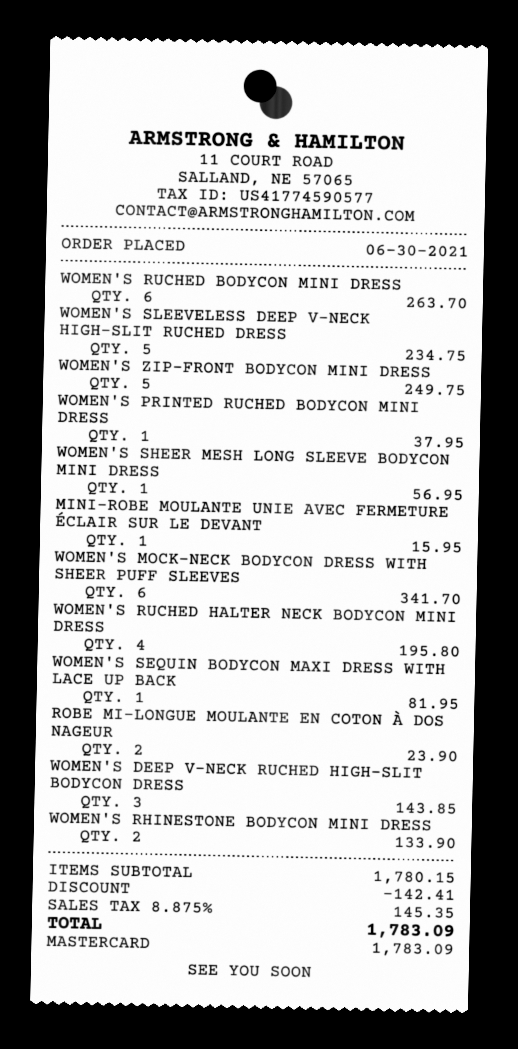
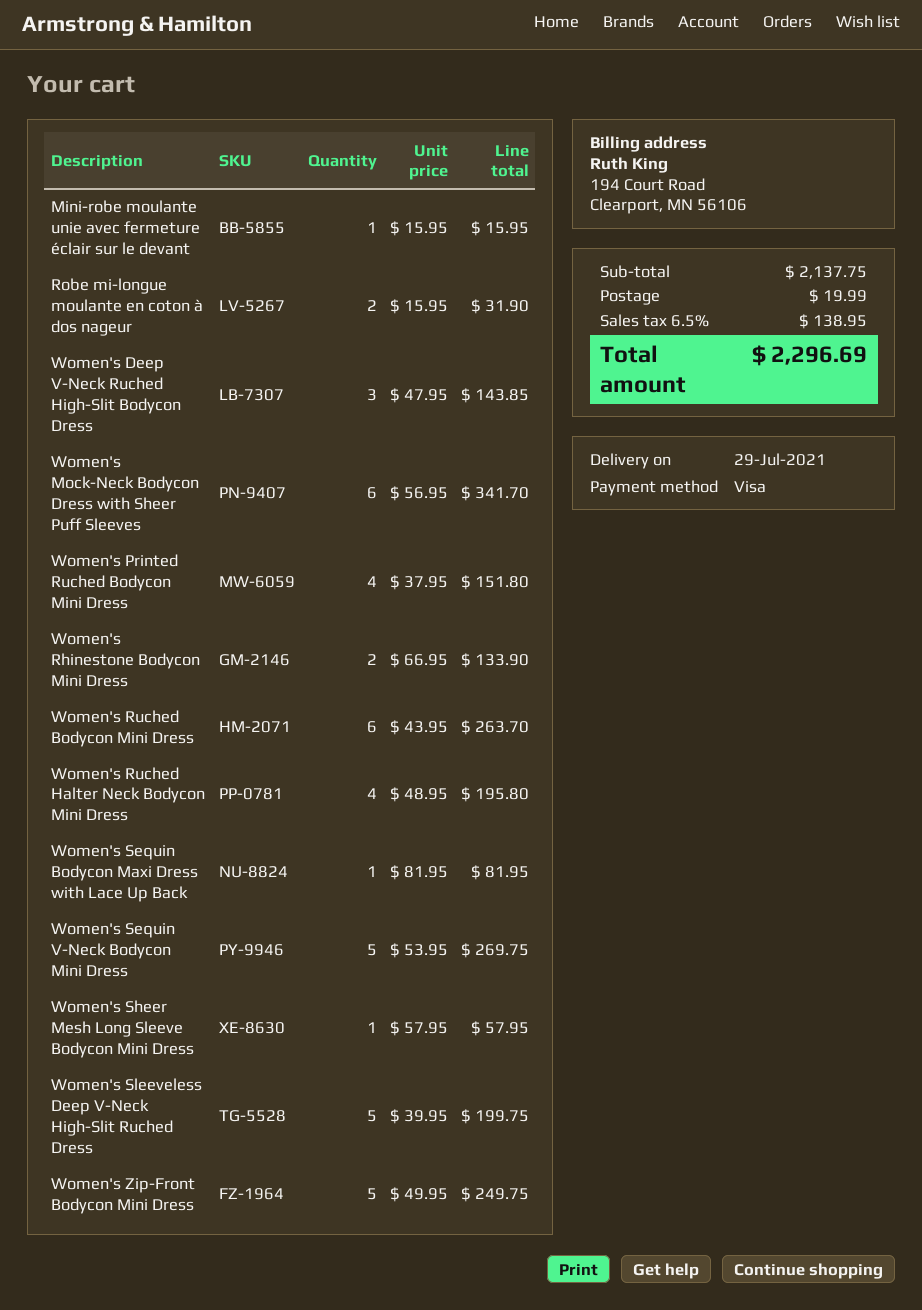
payment method: Mastercard -> Visa
WOMEN'S SLEEVELESS DEEP V-NECK HIGH-SLIT RUCHED DRESS: 5 for 234.75 -> 5 for 199.75
WOMEN'S PRINTED RUCHED BODYCON MINI DRESS: 1 for 37.95 -> 4 for 151.80
WOMEN'S SHEER MESH LONG SLEEVE BODYCON MINI DRESS: 1 for 56.95 -> 1 for 57.95
ROBE MI-LONGUE MOULANTE EN COTON À DOS NAGEUR: 2 for 23.90 -> 2 for 31.90
Women's Sequin V-Neck Bodycon Mini Dress: none -> 5 for 269.75
subtotal: 1780.15 -> 2137.75
discount: 142.41 -> none
shipping: none -> 19.99
tax: 8.875% = 145.35 -> 6.5% = 138.95
total: 1783.09 -> 2296.69

